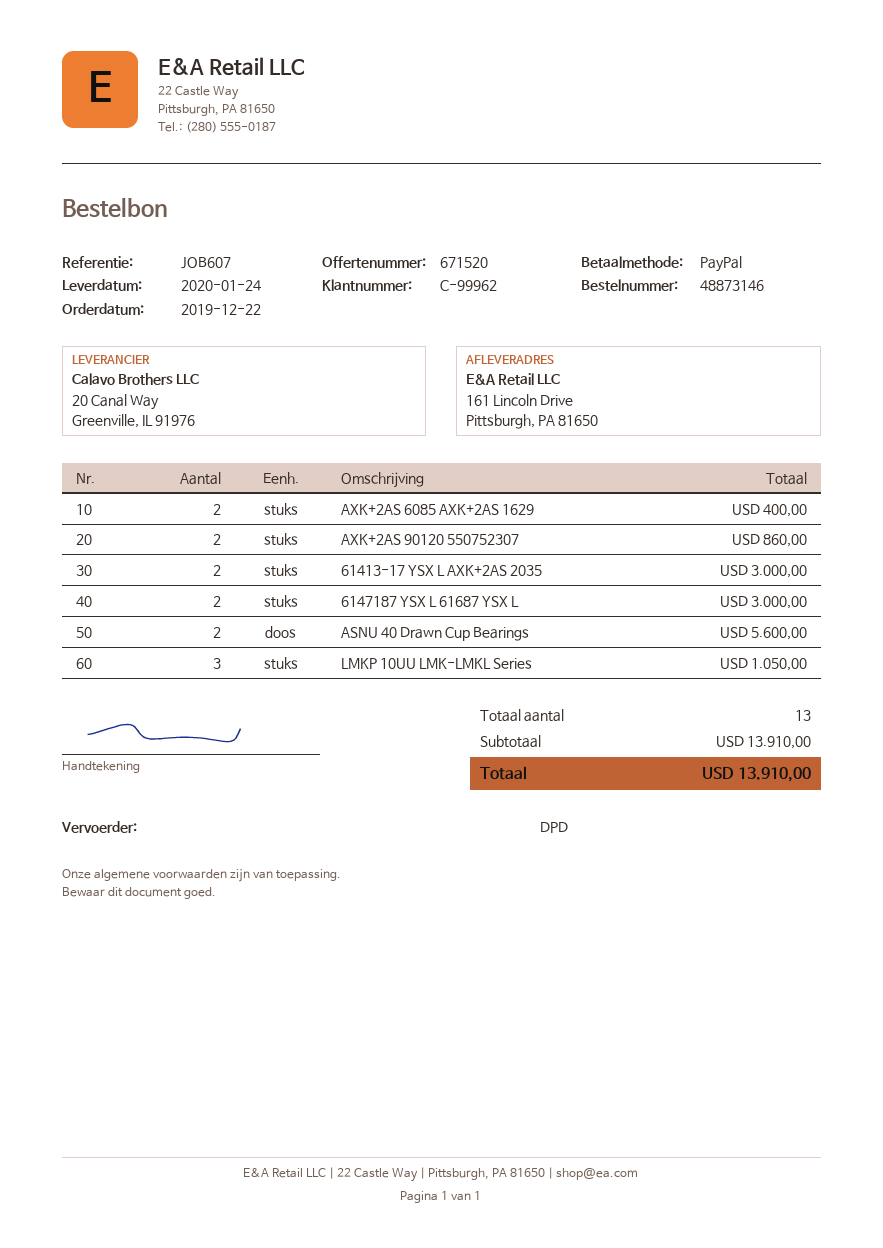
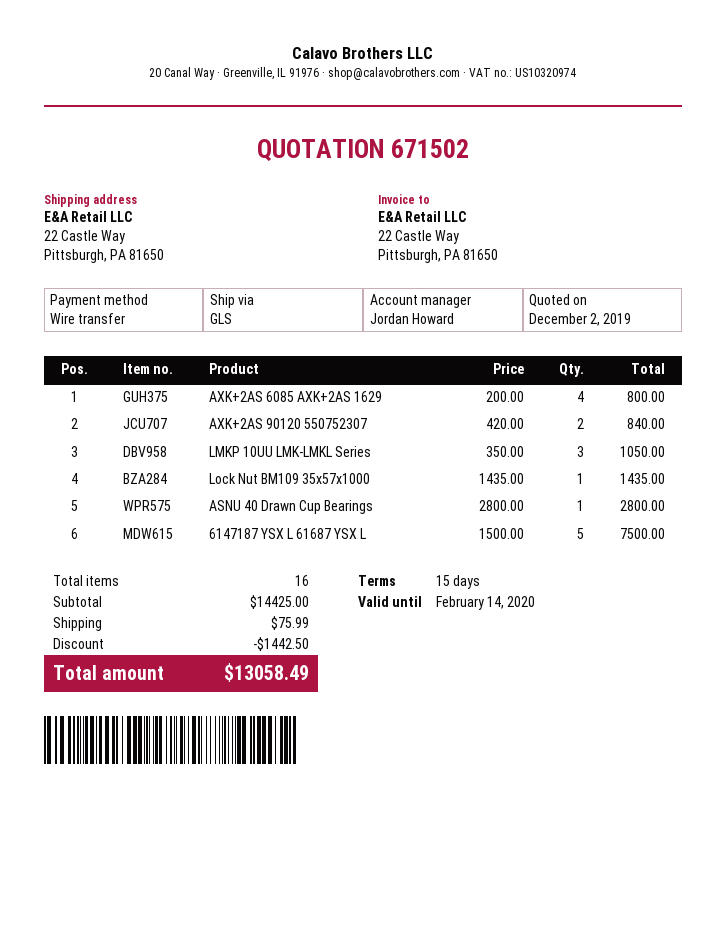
quote number: 671520 -> 671502
payment method: PayPal -> bank transfer
shipping method: DPD -> GLS
ship to: 161 Lincoln Drive, Pittsburgh, PA 81650 -> 22 Castle Way, Pittsburgh, PA 81650
AXK+2AS 6085 AXK+2AS 1629: 2 for 400.00 -> 4 for 800.00
AXK+2AS 90120 550752307: 2 for 860.00 -> 2 for 840.00
61413-17 YSX L AXK+2AS 2035: 2 for 3000.00 -> none
6147187 YSX L 61687 YSX L: 2 for 3000.00 -> 5 for 7500.00
ASNU 40 Drawn Cup Bearings: 2 for 5600.00 -> 1 for 2800.00
Lock Nut BM109 35x57x1000: none -> 1 for 1435.00
total quantity: 13 -> 16
subtotal: 13910.00 -> 14425.00
discount: none -> 1442.50
shipping: none -> 75.99
total: 13910.00 -> 13058.49

